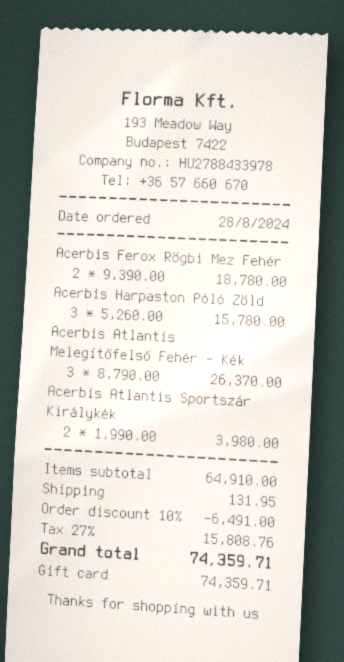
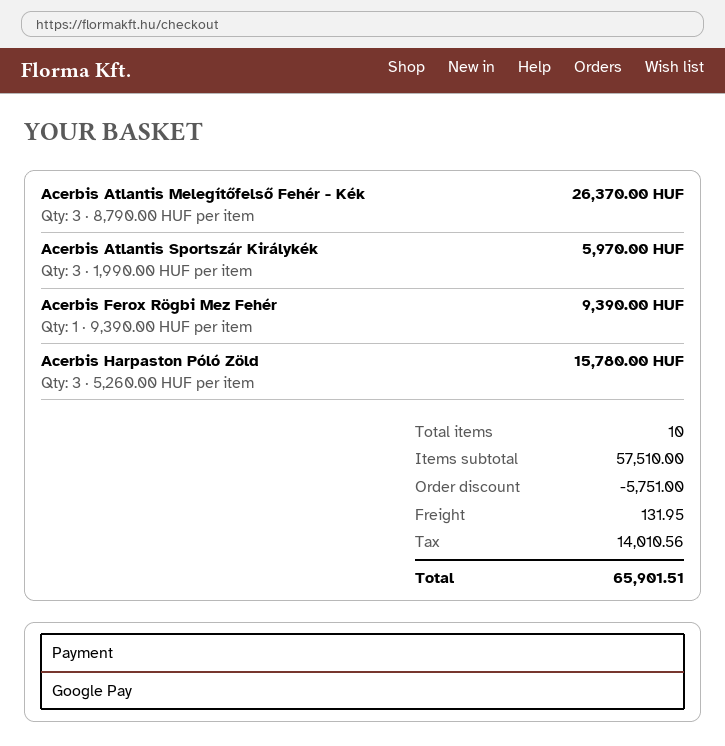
payment method: gift card -> Google Pay
Acerbis Ferox Rögbi Mez Fehér: 2 x 9390.00 = 18780.00 -> 1 x 9390.00 = 9390.00
Acerbis Atlantis Sportszár Királykék: 2 x 1990.00 = 3980.00 -> 3 x 1990.00 = 5970.00
subtotal: 64910.00 -> 57510.00
discount: 6491.00 -> 5751.00
tax: 15808.76 -> 14010.56
total: 74359.71 -> 65901.51

